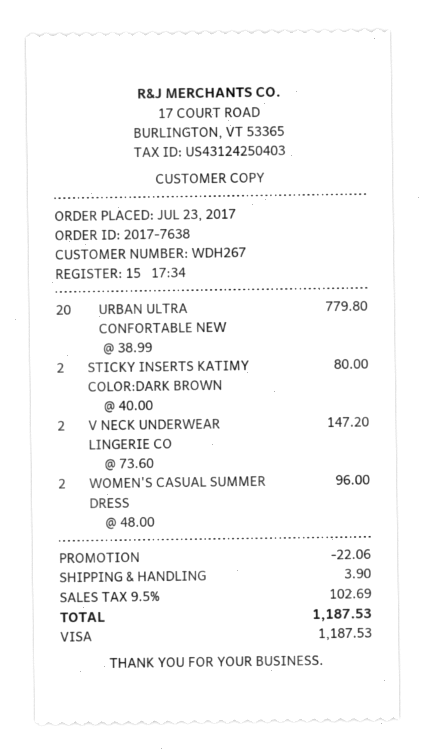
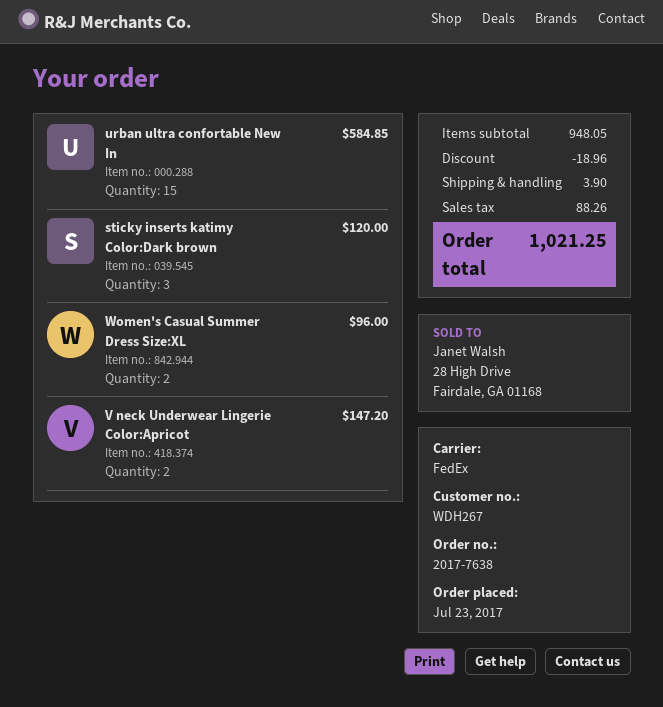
URBAN ULTRA CONFORTABLE NEW: 20 for 779.80 -> 15 for 584.85
STICKY INSERTS KATIMY COLOR:DARK BROWN: 2 for 80.00 -> 3 for 120.00
discount: 22.06 -> 18.96
tax: 102.69 -> 88.26
total: 1187.53 -> 1021.25

